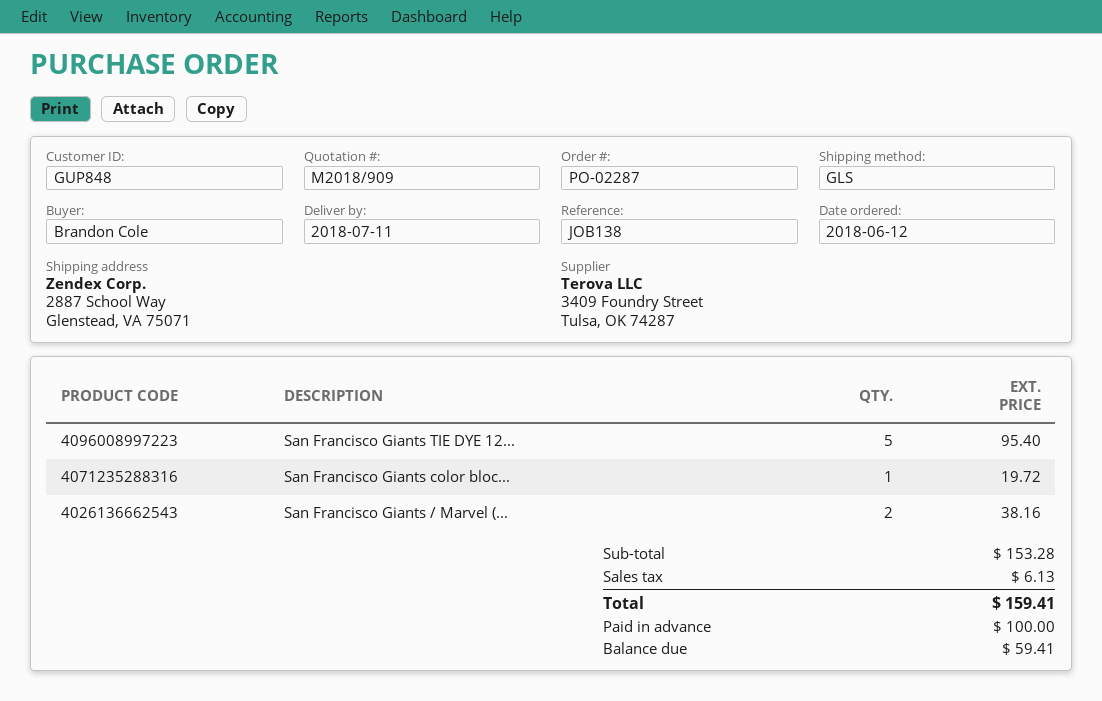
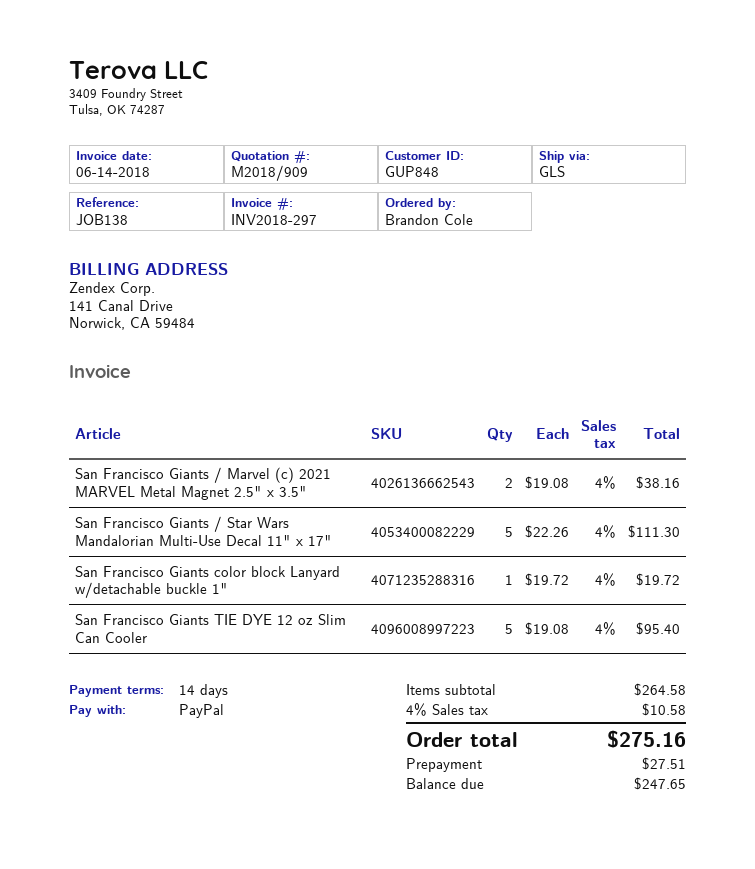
San Francisco Giants / Star Wars Mandalorian Multi-Use Decal 11" x 17": none -> 5 for 111.30
subtotal: 153.28 -> 264.58
tax: 6.13 -> 10.58
total: 159.41 -> 275.16
deposit: 100.00 -> 27.51
balance: 59.41 -> 247.65

